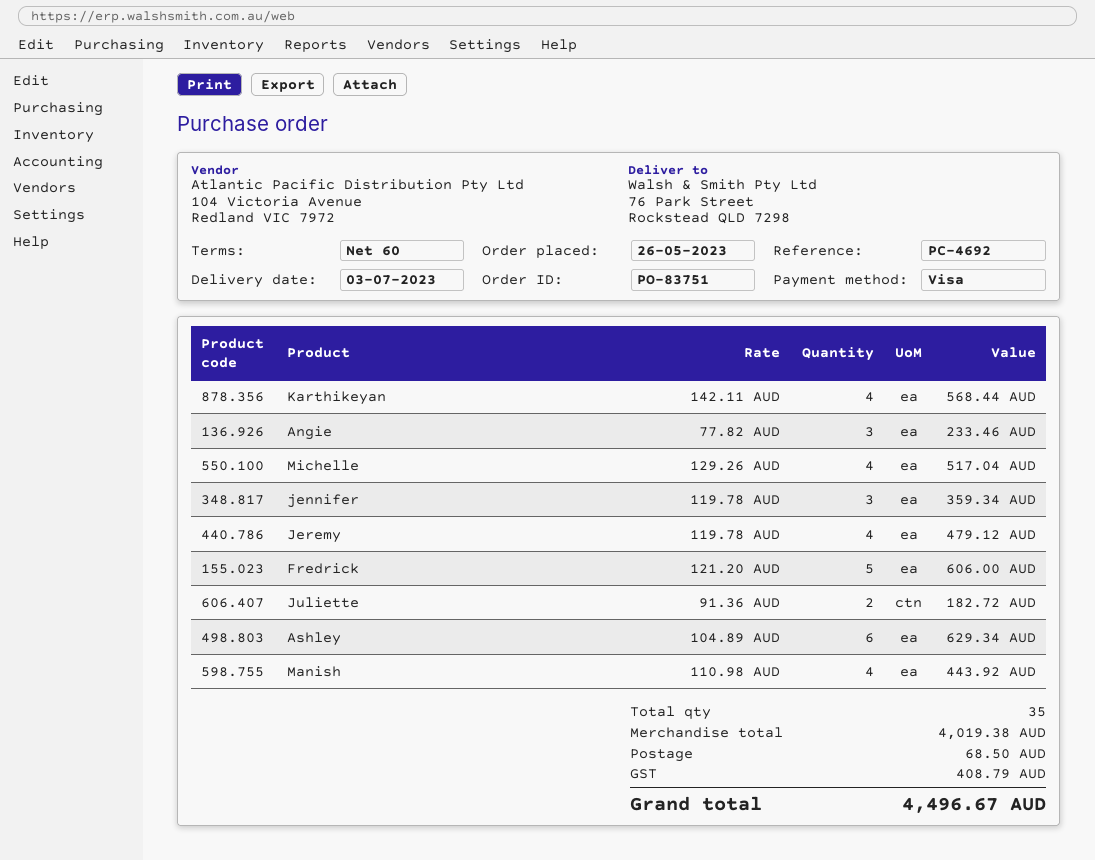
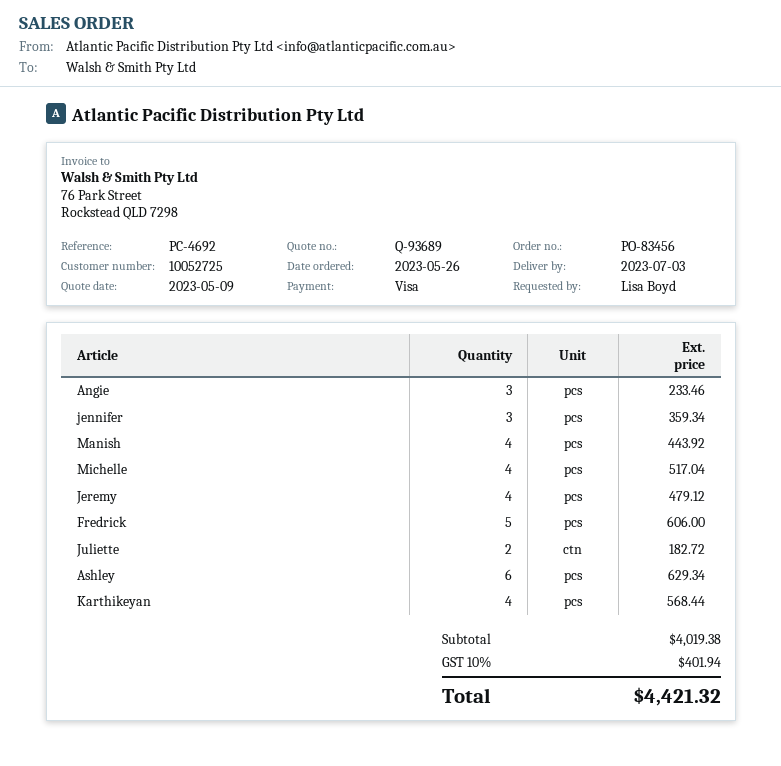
order number: PO-83751 -> PO-83456
shipping: 68.50 -> none
tax: 408.79 -> 401.94
total: 4496.67 -> 4421.32

